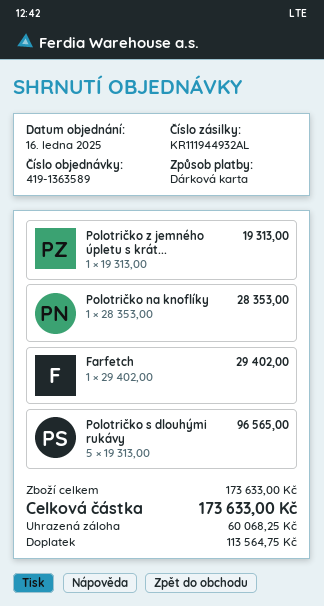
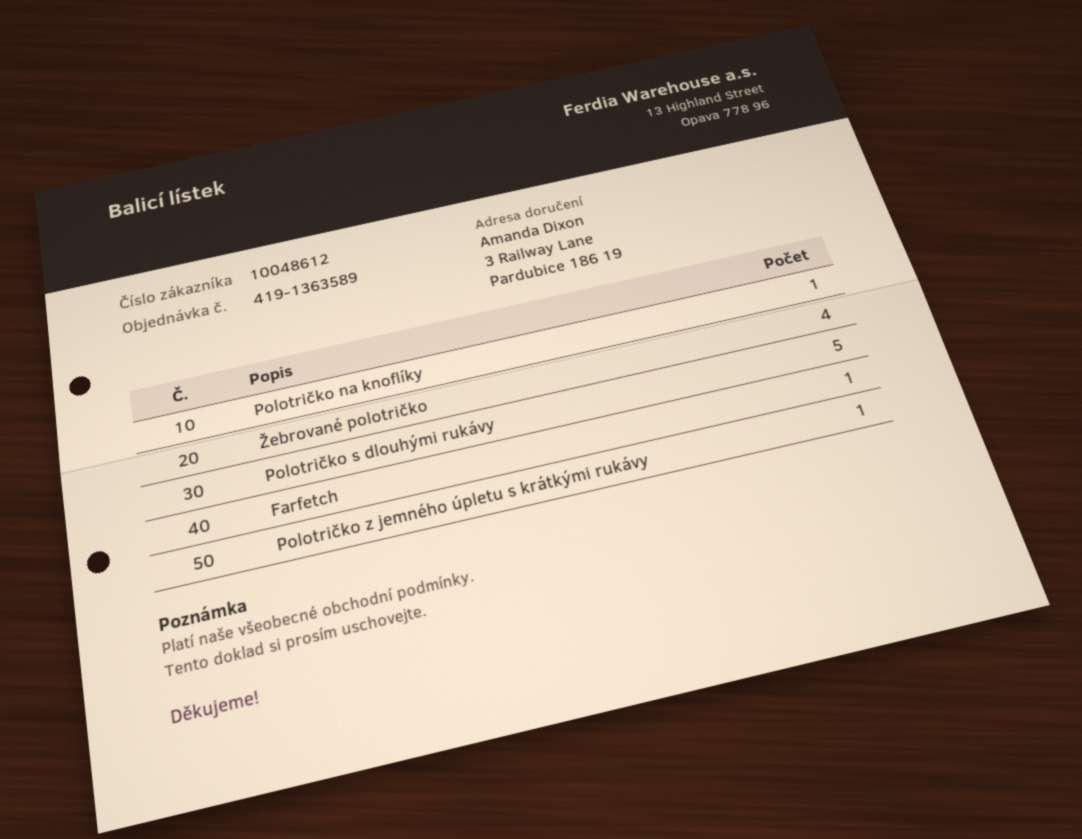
Žebrované polotričko: none -> 4

